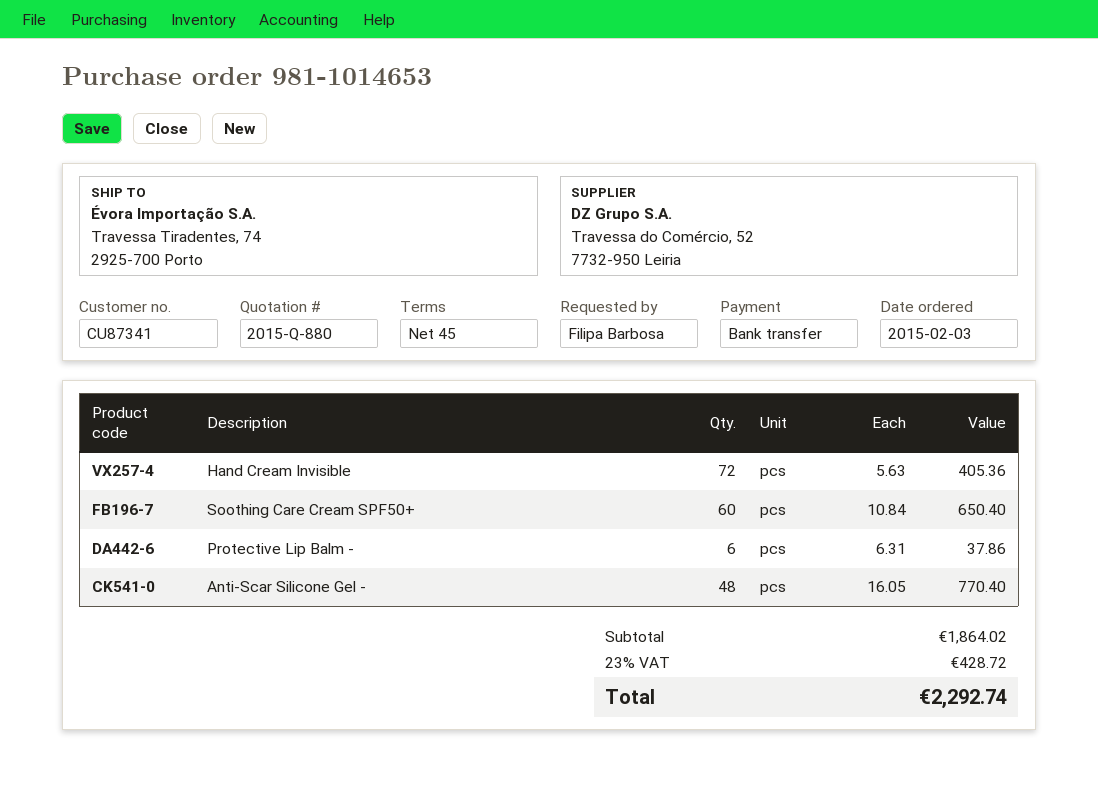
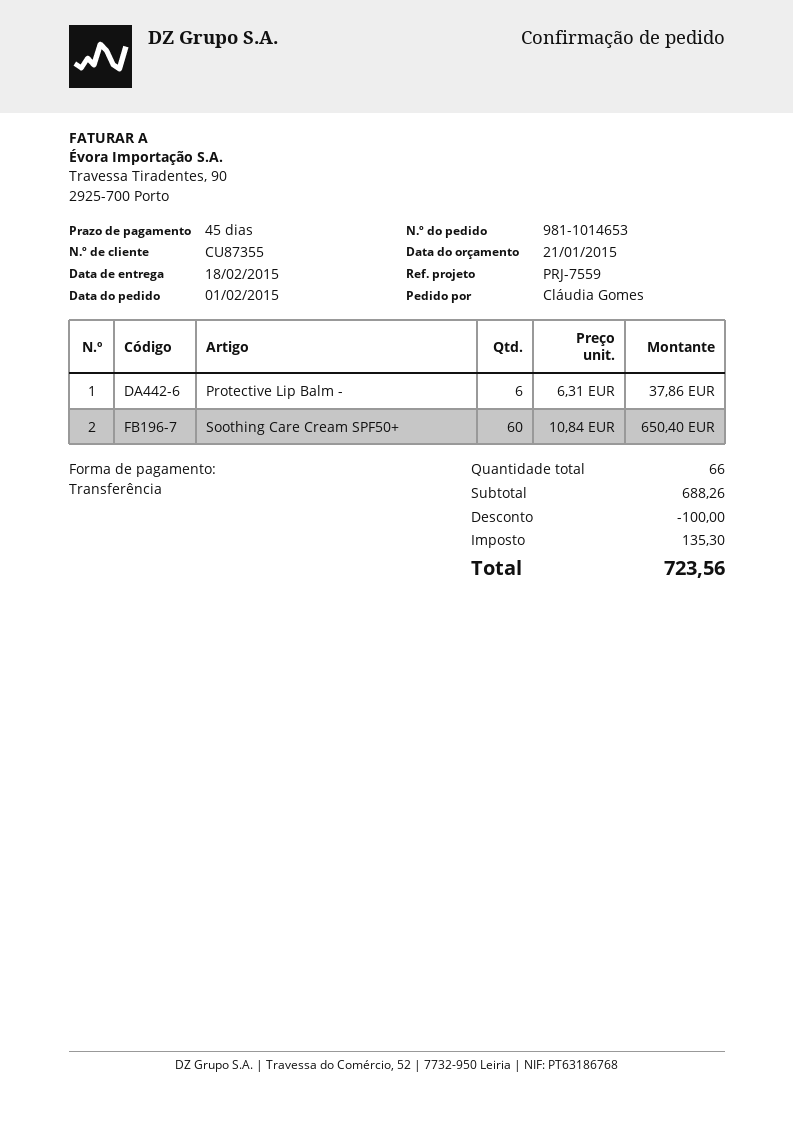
order date: 2015-02-03 -> 2015-02-01
customer number: CU87341 -> CU87355
ordered by: Filipa Barbosa -> Cláudia Gomes
Hand Cream Invisible: 72 x 5.63 = 405.36 -> none
Anti-Scar Silicone Gel -: 48 x 16.05 = 770.40 -> none
subtotal: 1864.02 -> 688.26
discount: none -> 100.00
tax: 428.72 -> 135.30
total: 2292.74 -> 723.56

